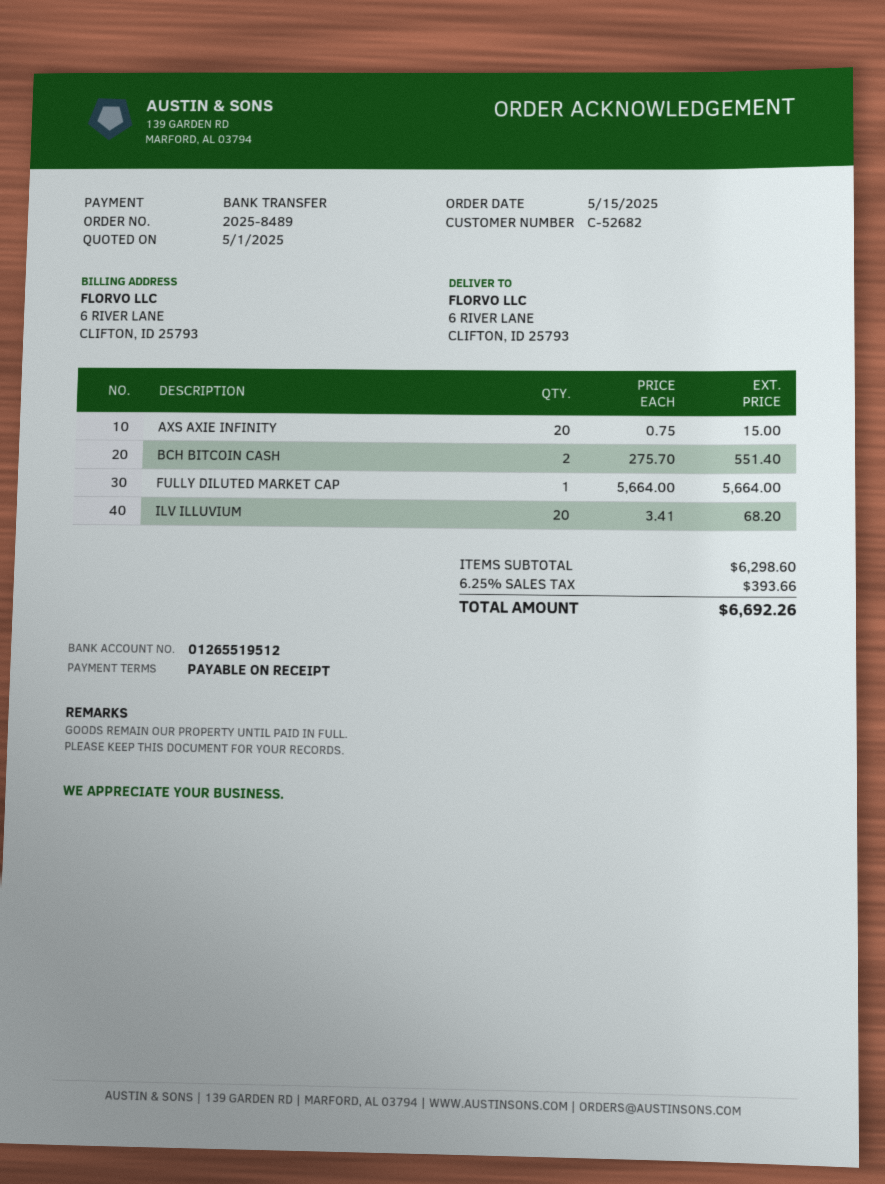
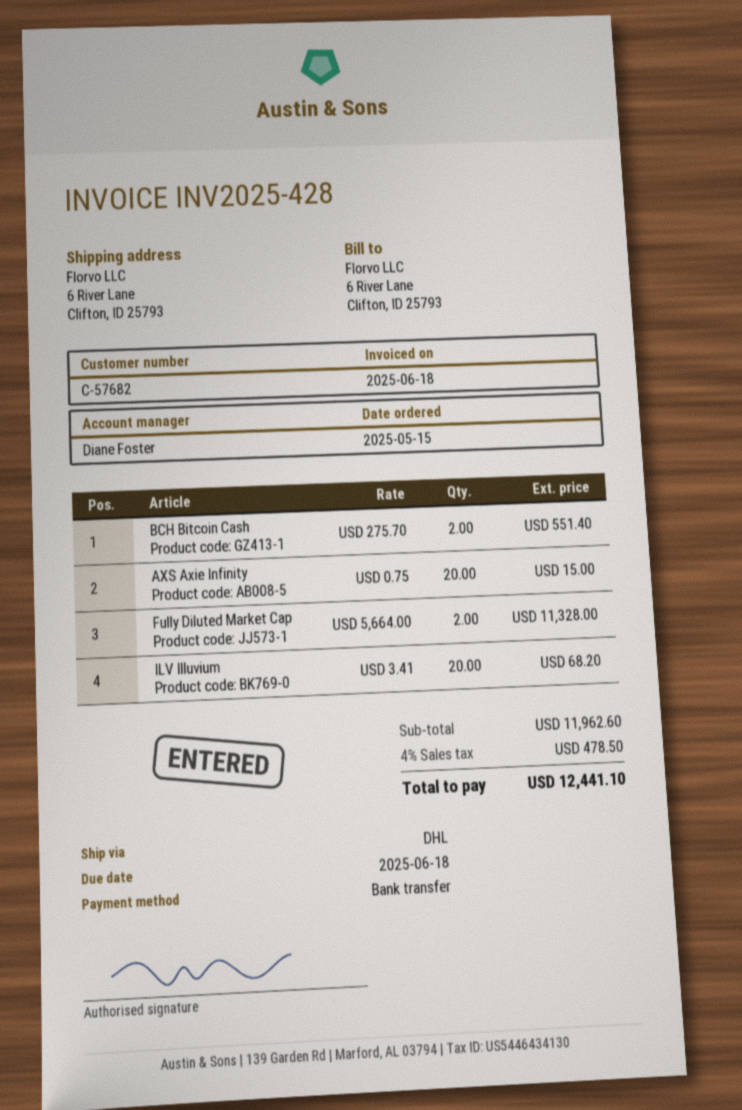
customer number: C-52682 -> C-57682
FULLY DILUTED MARKET CAP: 1 x 5664.00 = 5664.00 -> 2 x 5664.00 = 11328.00
subtotal: 6298.60 -> 11962.60
tax: 6.25% = 393.66 -> 4% = 478.50
total: 6692.26 -> 12441.10

